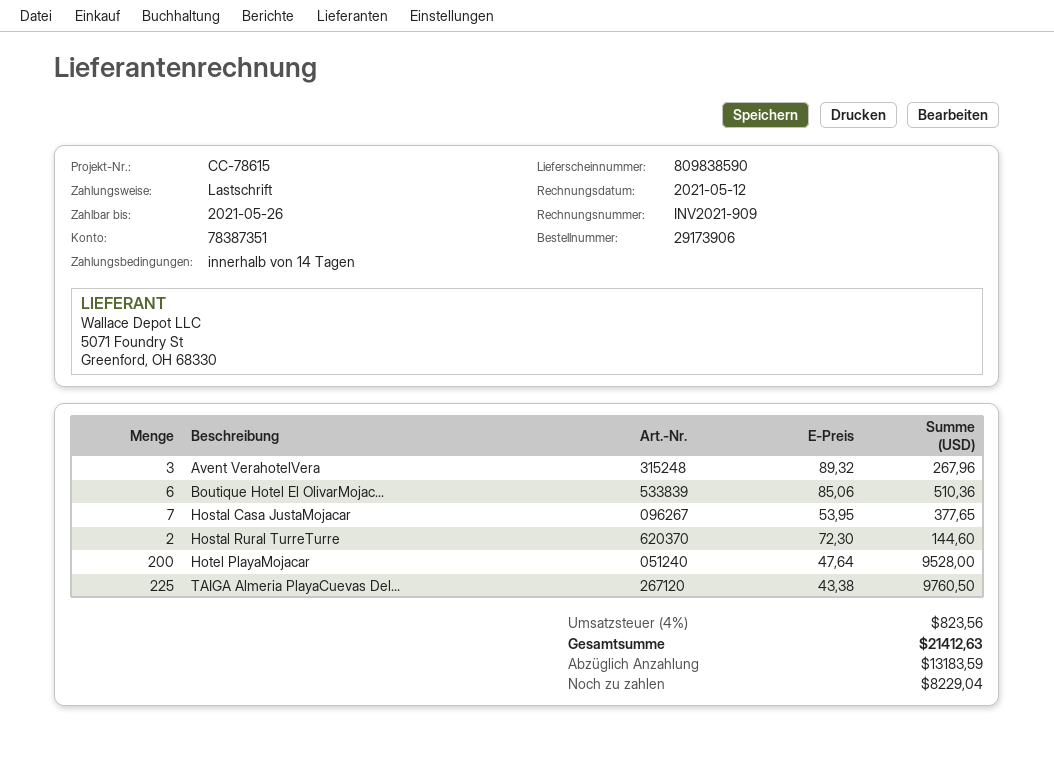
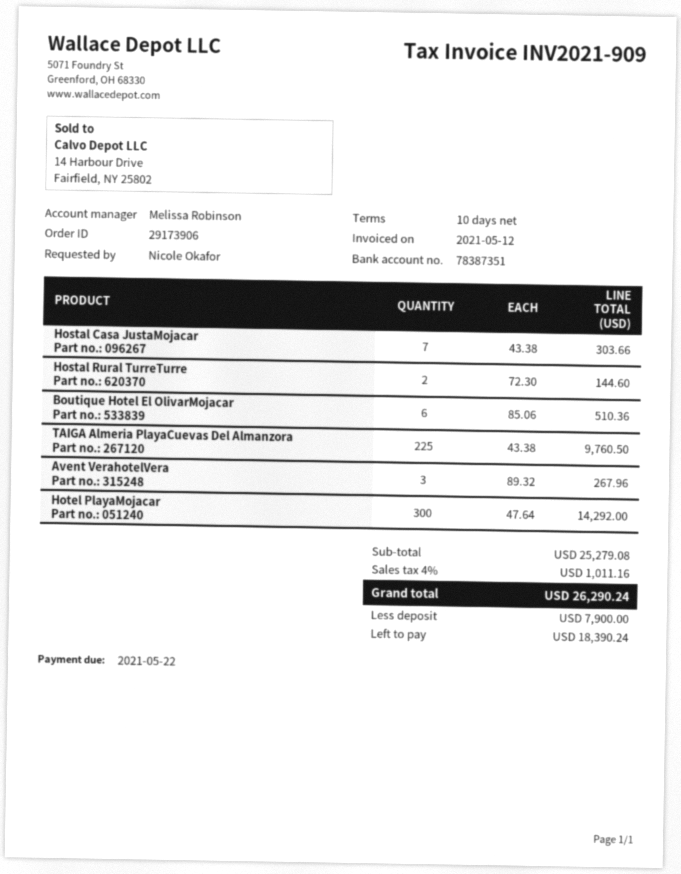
payment terms: 14 days -> 10 days
due date: 2021-05-26 -> 2021-05-22
Hostal Casa JustaMojacar: 7 x 53.95 = 377.65 -> 7 x 43.38 = 303.66
Hotel PlayaMojacar: 200 x 47.64 = 9528.00 -> 300 x 47.64 = 14292.00
tax: 4% = 823.56 -> 4% = 1011.16
total: 21412.63 -> 26290.24
deposit: 13183.59 -> 7900.00
balance: 8229.04 -> 18390.24

